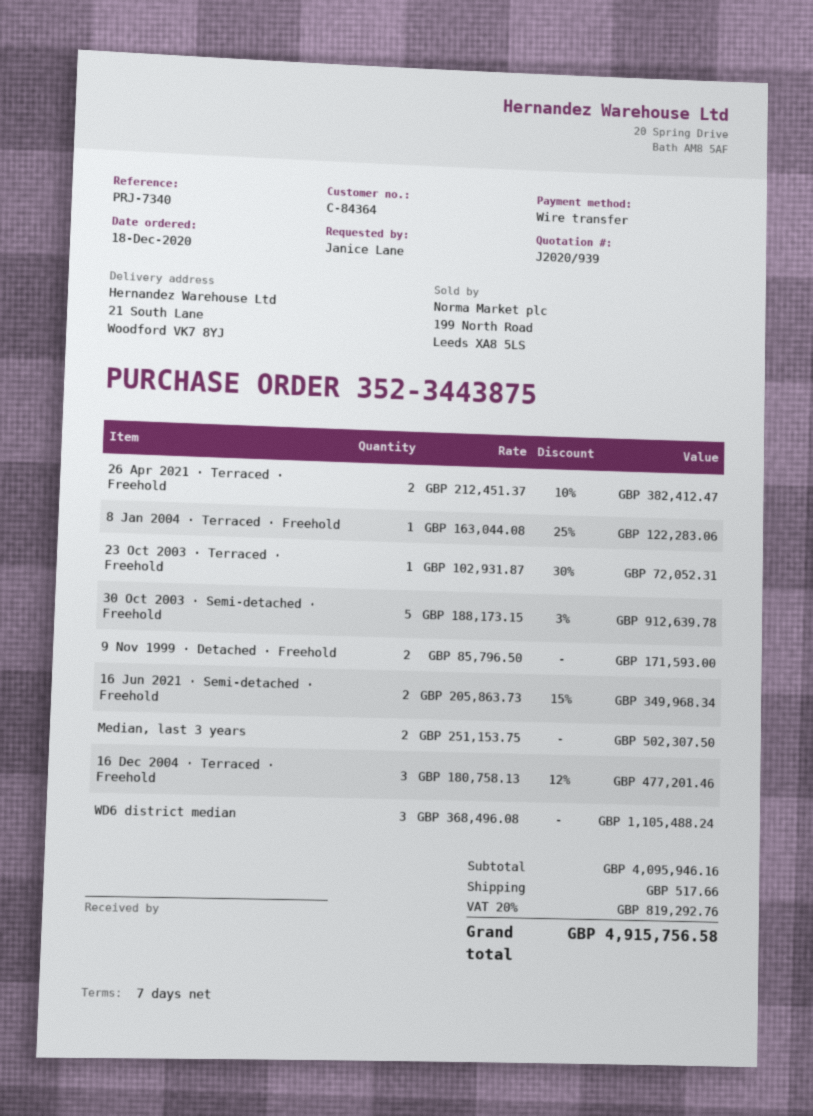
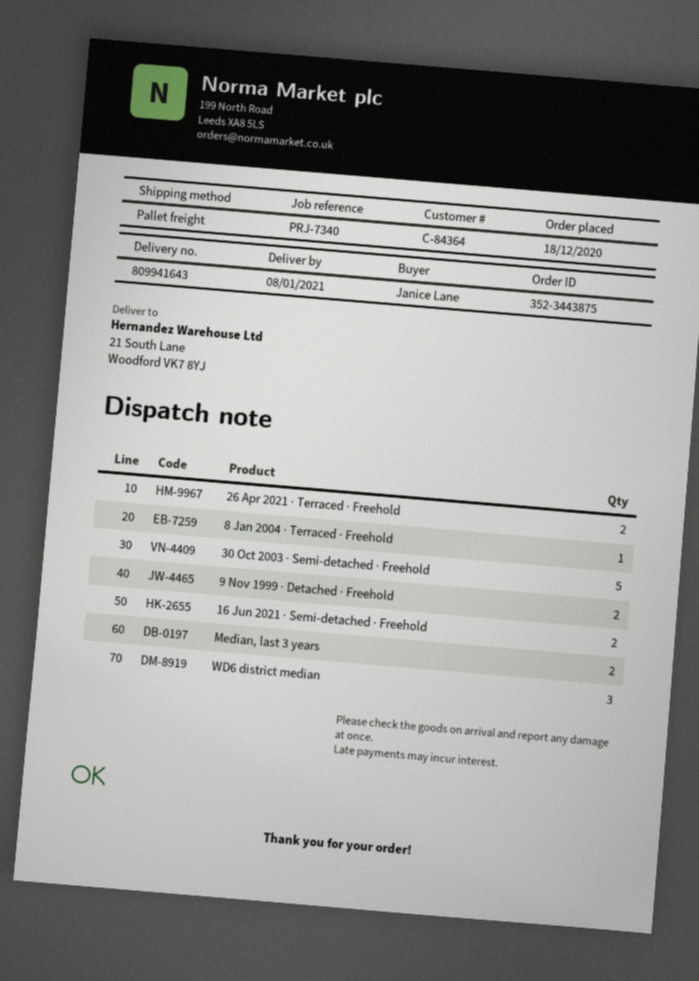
23 Oct 2003 · Terraced · Freehold: 1 -> none
16 Dec 2004 · Terraced · Freehold: 3 -> none

